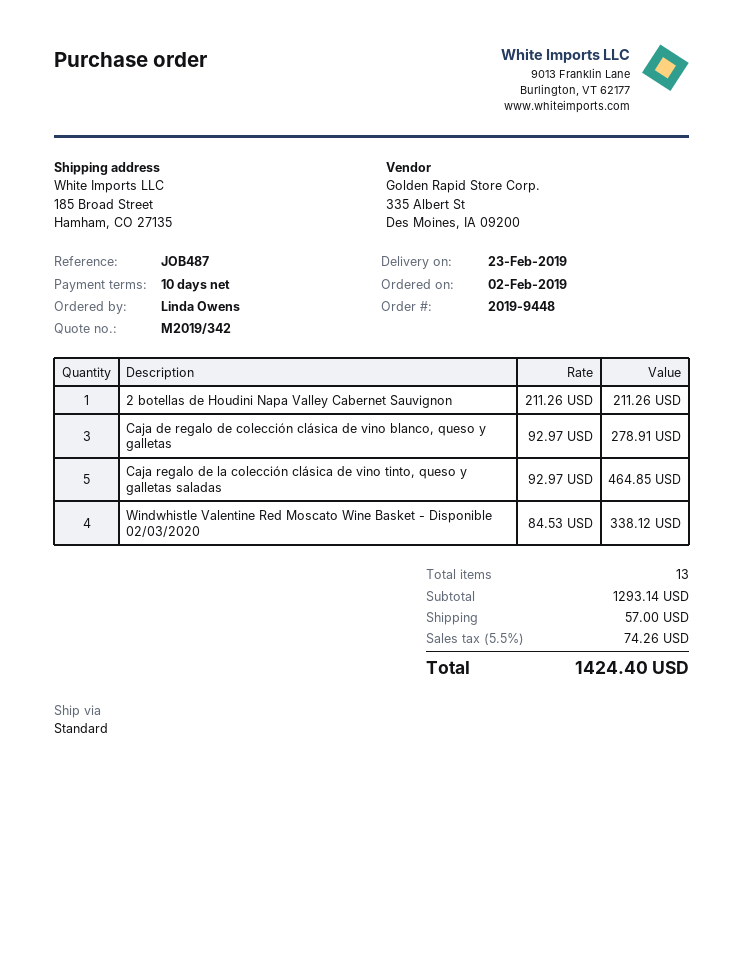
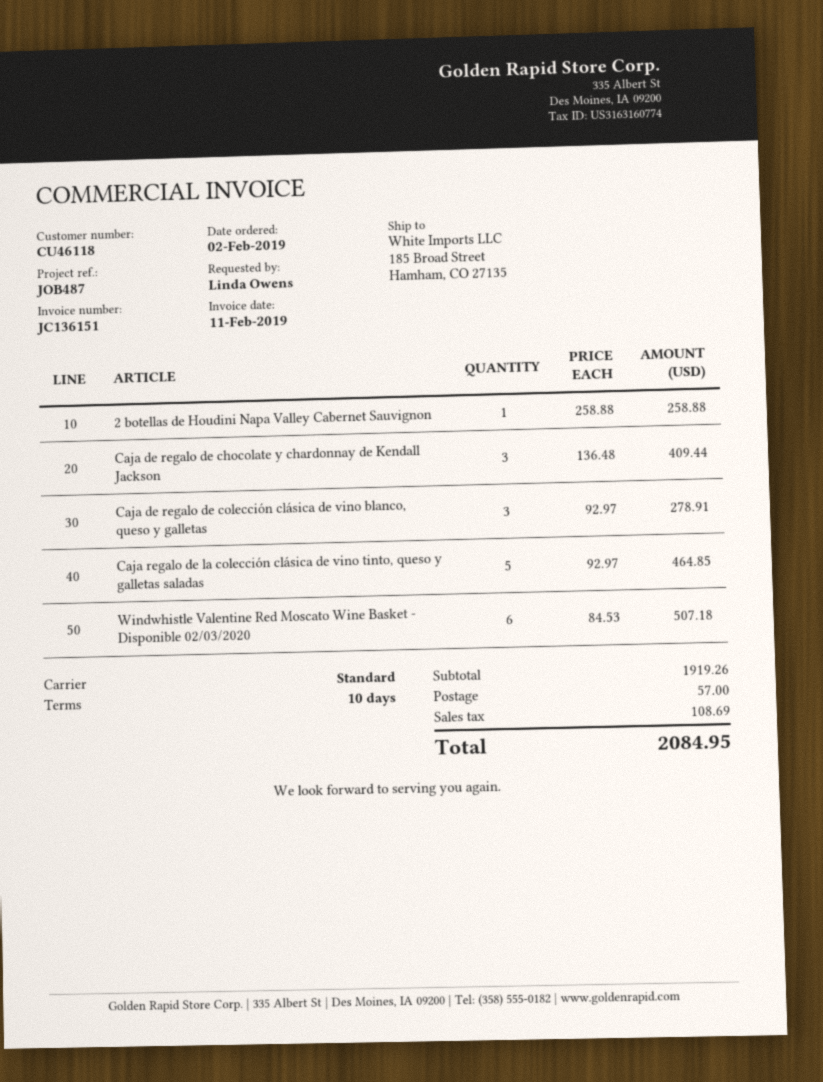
2 botellas de Houdini Napa Valley Cabernet Sauvignon: 1 x 211.26 = 211.26 -> 1 x 258.88 = 258.88
Windwhistle Valentine Red Moscato Wine Basket - Disponible 02/03/2020: 4 x 84.53 = 338.12 -> 6 x 84.53 = 507.18
Caja de regalo de chocolate y chardonnay de Kendall Jackson: none -> 3 x 136.48 = 409.44
subtotal: 1293.14 -> 1919.26
tax: 74.26 -> 108.69
total: 1424.40 -> 2084.95

